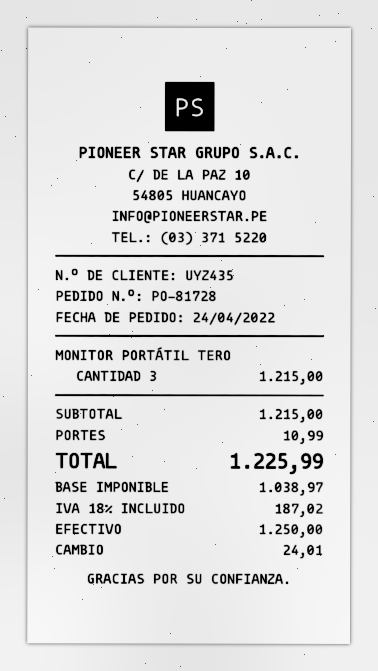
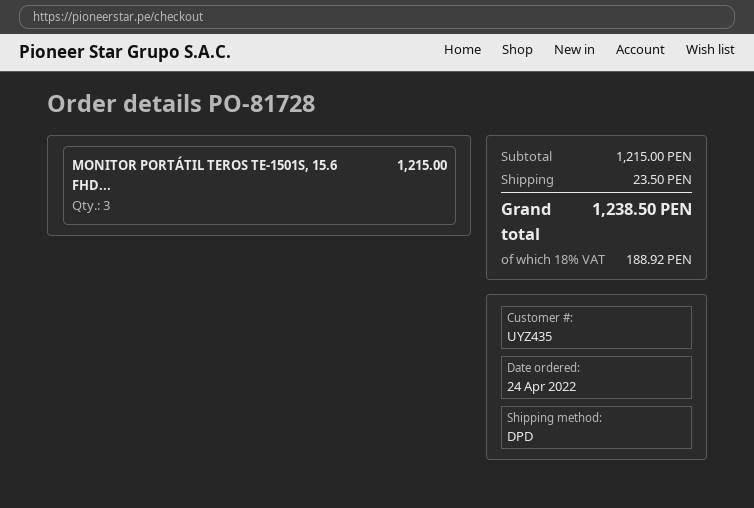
shipping: 10.99 -> 23.50
tax: 18% = 187.02 -> 18% = 188.92
total: 1225.99 -> 1238.50

